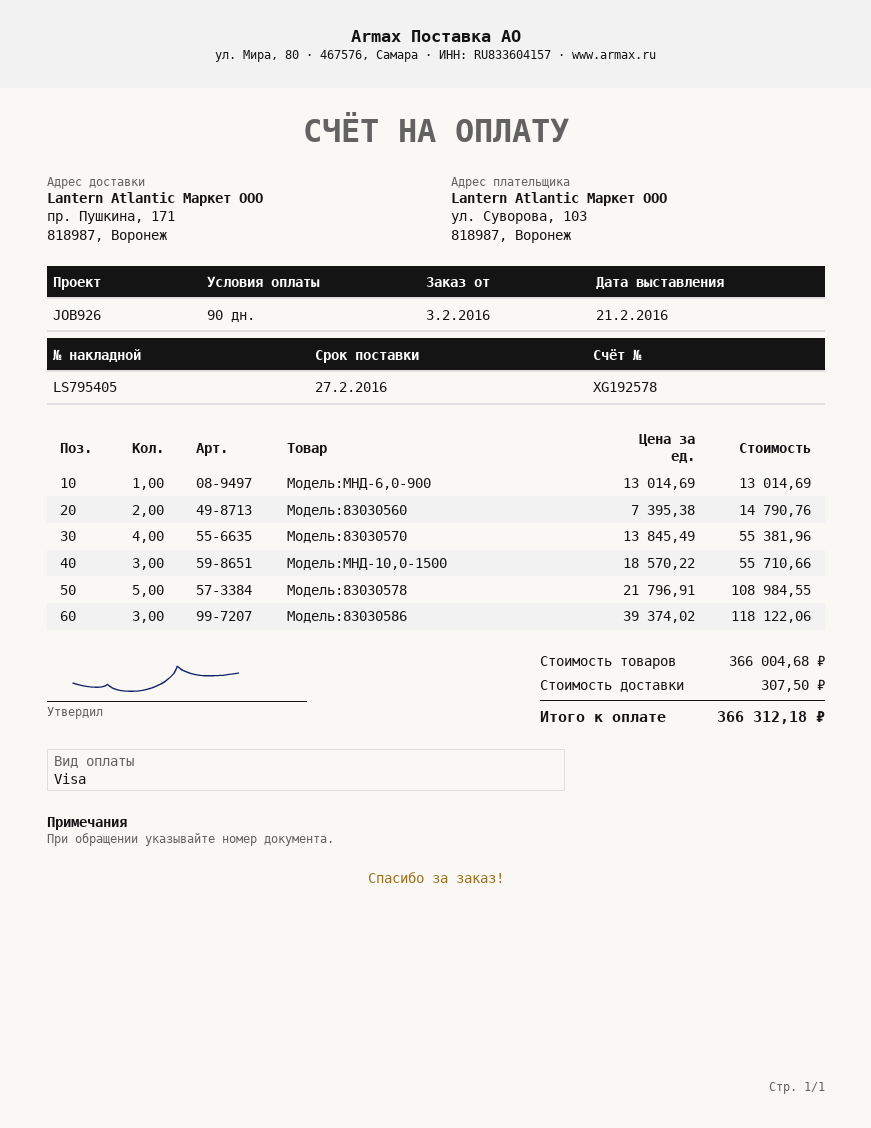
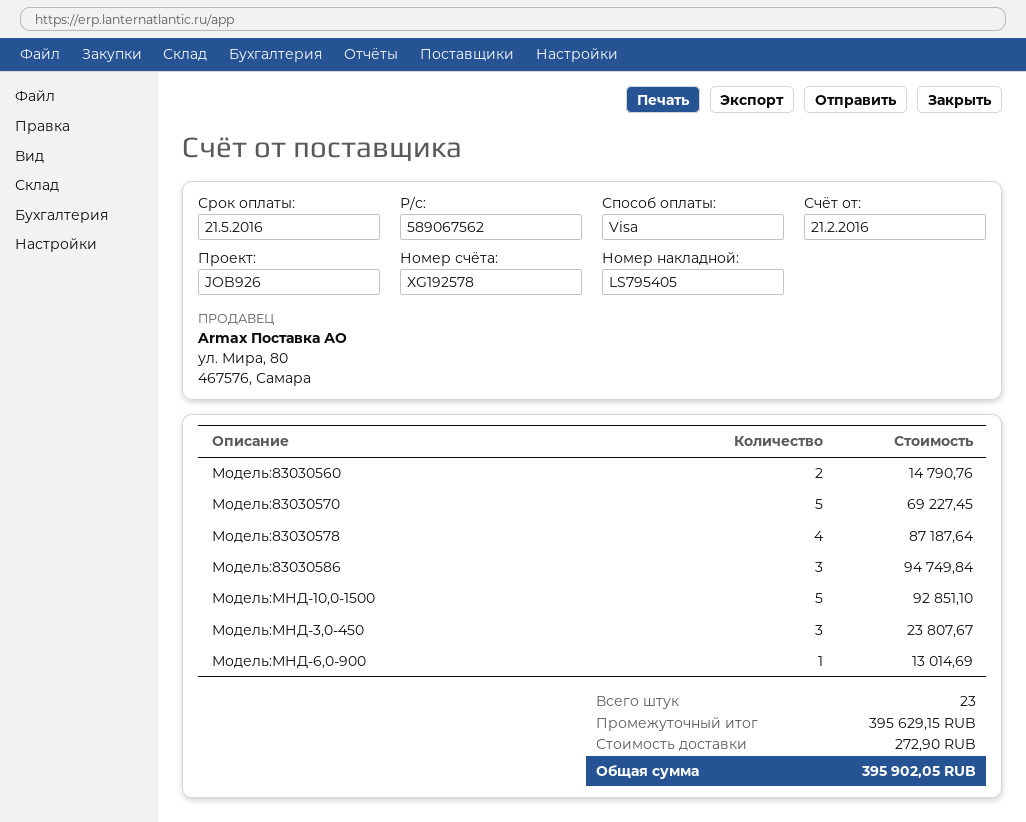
Модель:83030570: 4 for 55381.96 -> 5 for 69227.45
Модель:МНД-10,0-1500: 3 for 55710.66 -> 5 for 92851.10
Модель:83030578: 5 for 108984.55 -> 4 for 87187.64
Модель:83030586: 3 for 118122.06 -> 3 for 94749.84
Модель:МНД-3,0-450: none -> 3 for 23807.67
subtotal: 366004.68 -> 395629.15
shipping: 307.50 -> 272.90
total: 366312.18 -> 395902.05

